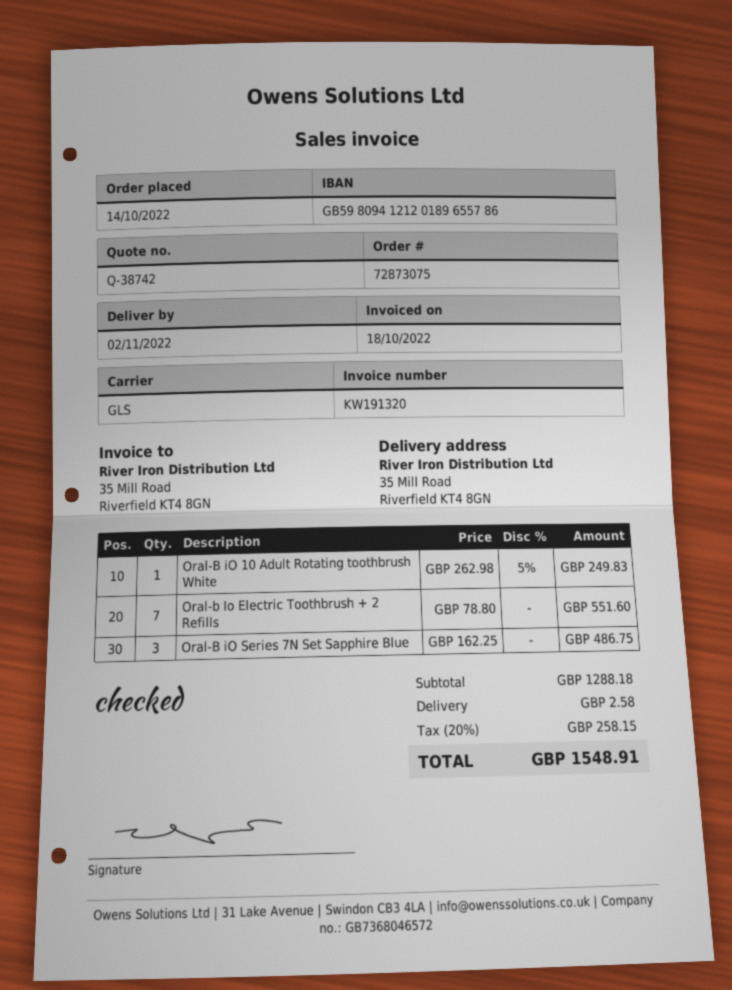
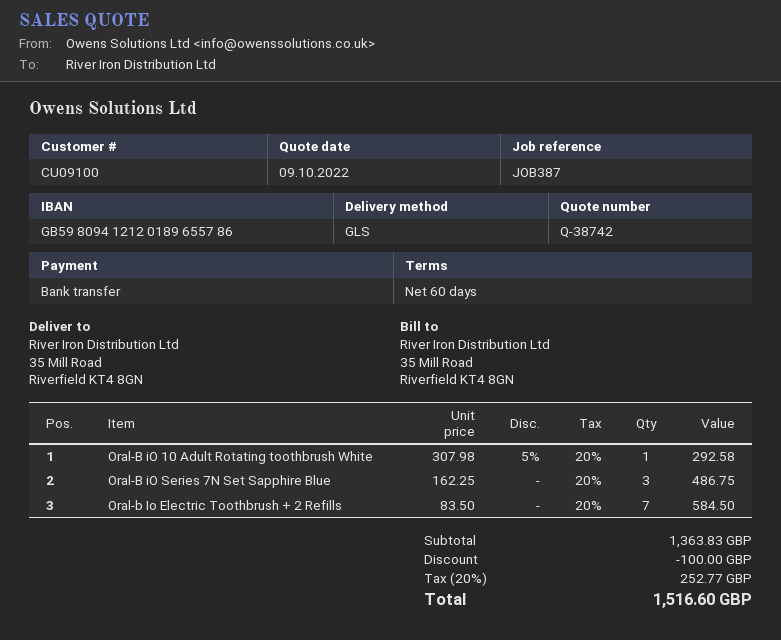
Oral-B iO 10 Adult Rotating toothbrush White: 1 x 262.98 - 5% = 249.83 -> 1 x 307.98 - 5% = 292.58
Oral-b Io Electric Toothbrush + 2 Refills: 7 x 78.80 = 551.60 -> 7 x 83.50 = 584.50
subtotal: 1288.18 -> 1363.83
discount: none -> 100.00
shipping: 2.58 -> none
tax: 20% = 258.15 -> 20% = 252.77
total: 1548.91 -> 1516.60

